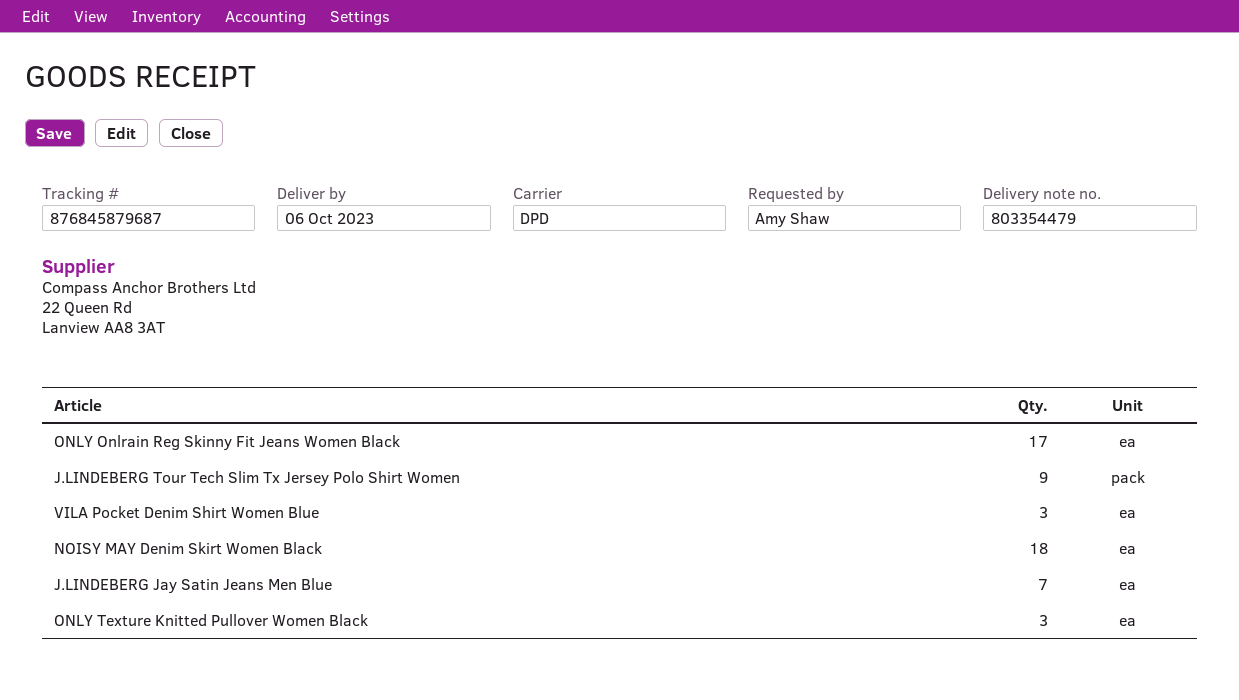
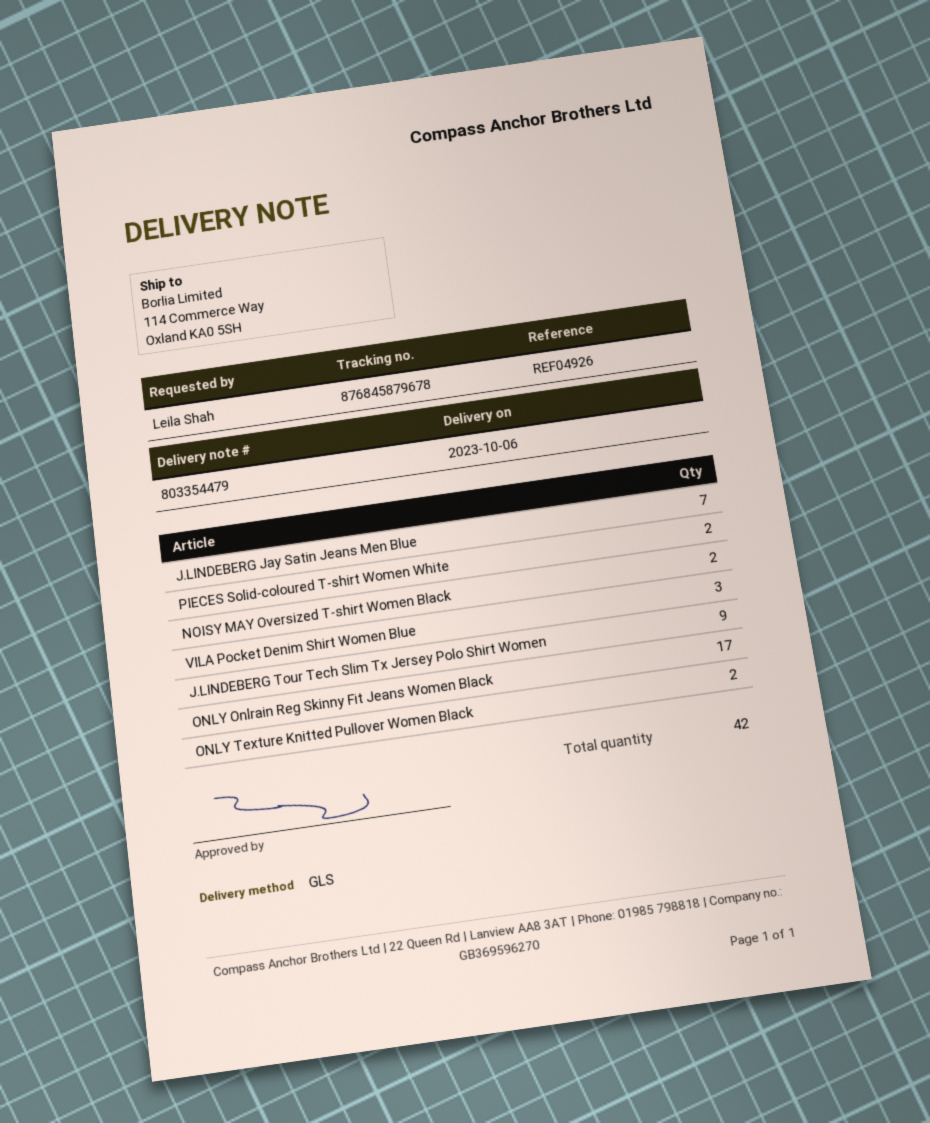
ordered by: Amy Shaw -> Leila Shah
shipping method: DPD -> GLS
tracking number: 876845879687 -> 876845879678
NOISY MAY Denim Skirt Women Black: 18 -> none
ONLY Texture Knitted Pullover Women Black: 3 -> 2
PIECES Solid-coloured T-shirt Women White: none -> 2
NOISY MAY Oversized T-shirt Women Black: none -> 2

